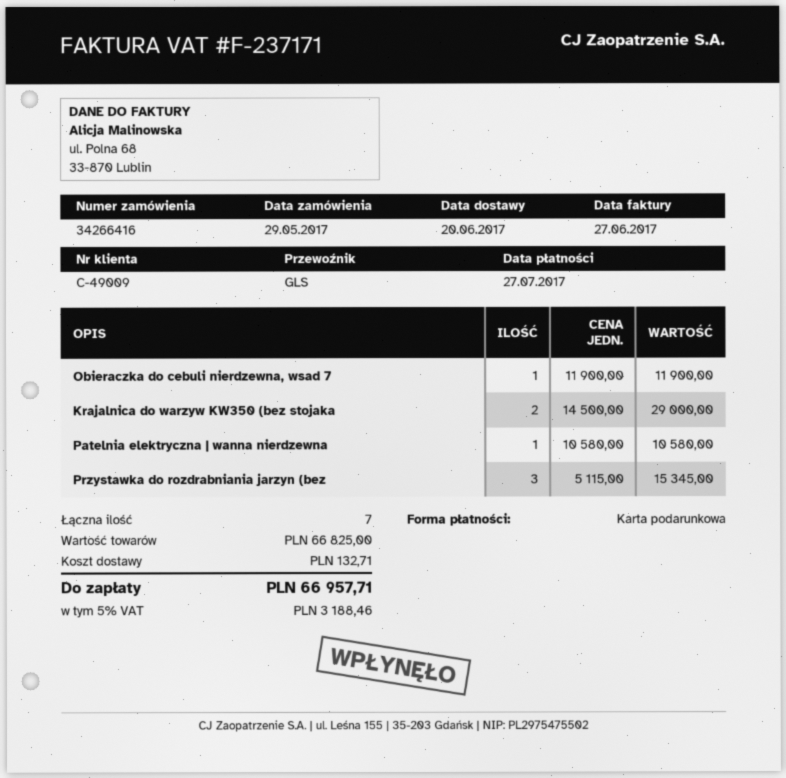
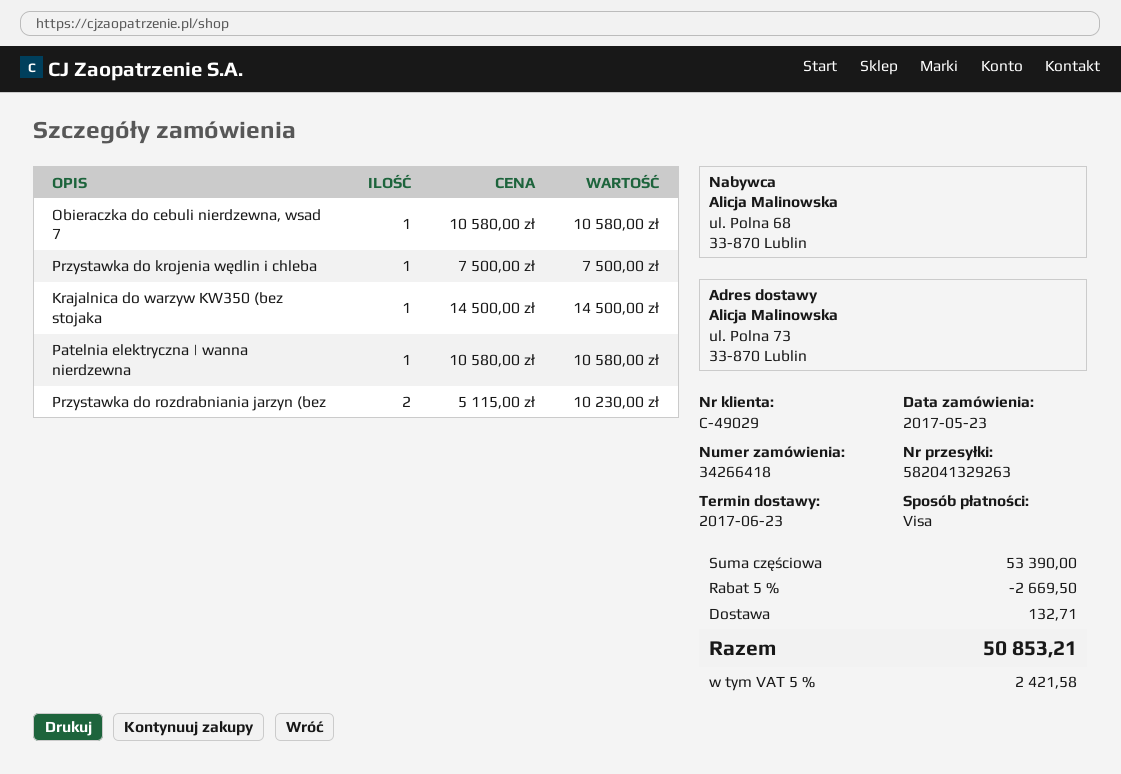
order number: 34266416 -> 34266418
order date: 2017-05-29 -> 2017-05-23
delivery date: 2017-06-20 -> 2017-06-23
customer number: C-49009 -> C-49029
payment method: gift card -> Visa
Obieraczka do cebuli nierdzewna, wsad 7: 1 x 11900.00 = 11900.00 -> 1 x 10580.00 = 10580.00
Krajalnica do warzyw KW350 (bez stojaka: 2 x 14500.00 = 29000.00 -> 1 x 14500.00 = 14500.00
Przystawka do rozdrabniania jarzyn (bez: 3 x 5115.00 = 15345.00 -> 2 x 5115.00 = 10230.00
Przystawka do krojenia wędlin i chleba: none -> 1 x 7500.00 = 7500.00
subtotal: 66825.00 -> 53390.00
discount: none -> 5% = 2669.50
tax: 5% = 3188.46 -> 5% = 2421.58
total: 66957.71 -> 50853.21

